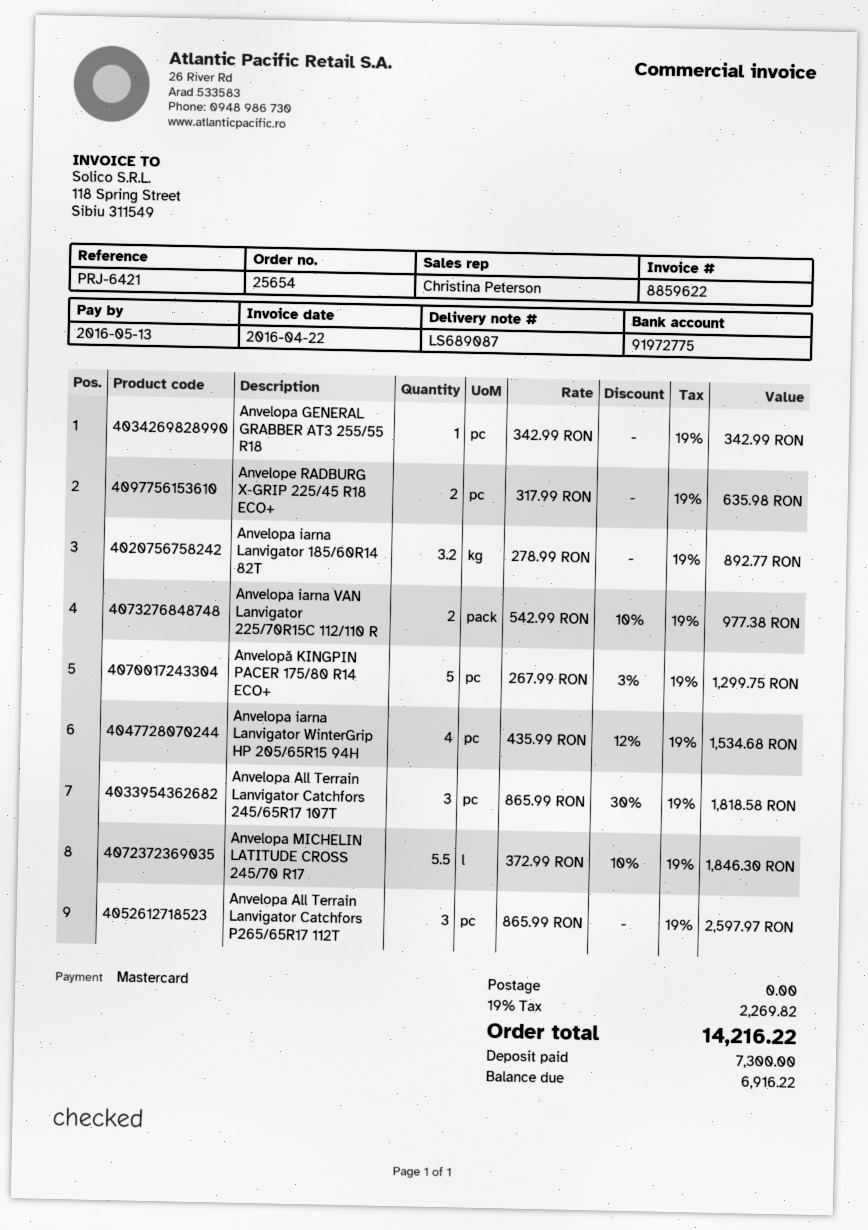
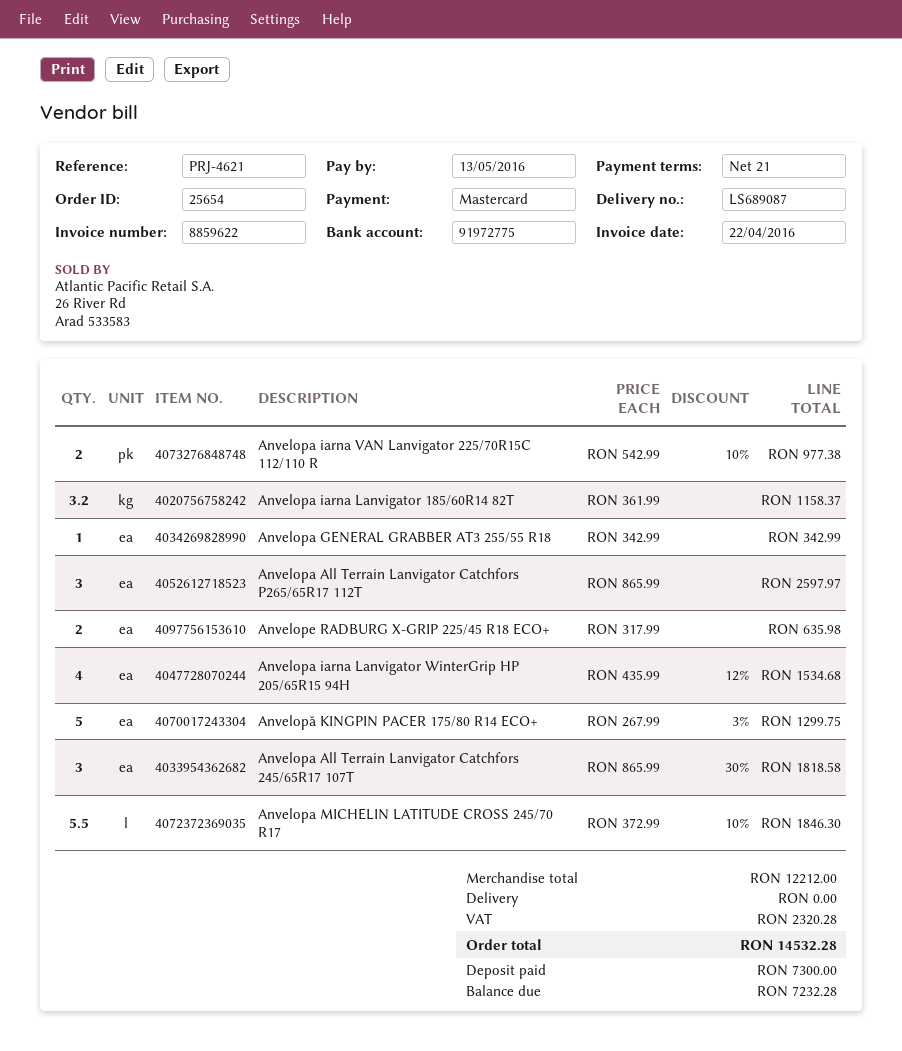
reference: PRJ-6421 -> PRJ-4621
Anvelopa iarna Lanvigator 185/60R14 82T: 3.2 x 278.99 = 892.77 -> 3.2 x 361.99 = 1158.37
tax: 2269.82 -> 2320.28
total: 14216.22 -> 14532.28
balance: 6916.22 -> 7232.28

